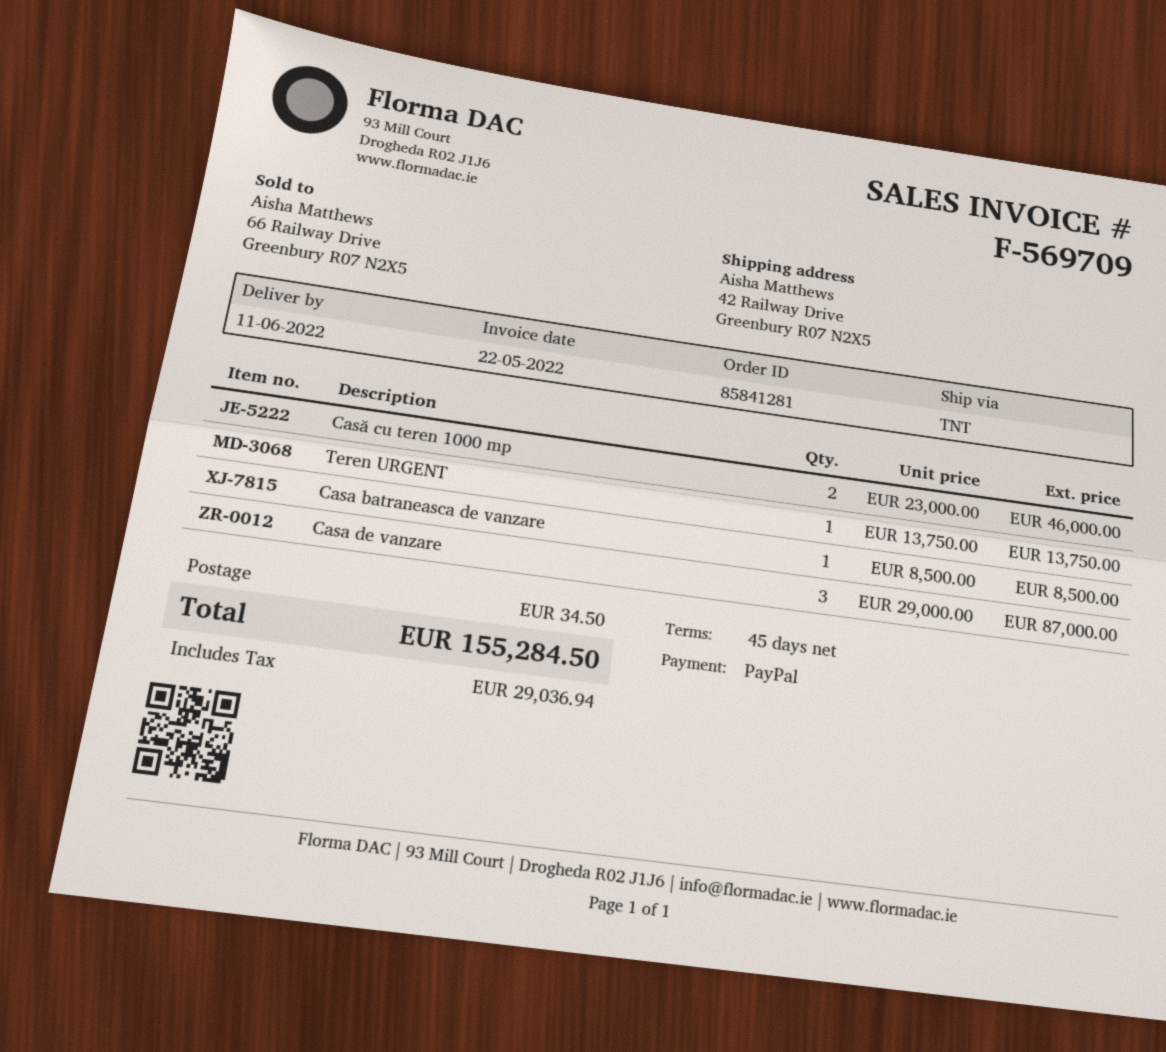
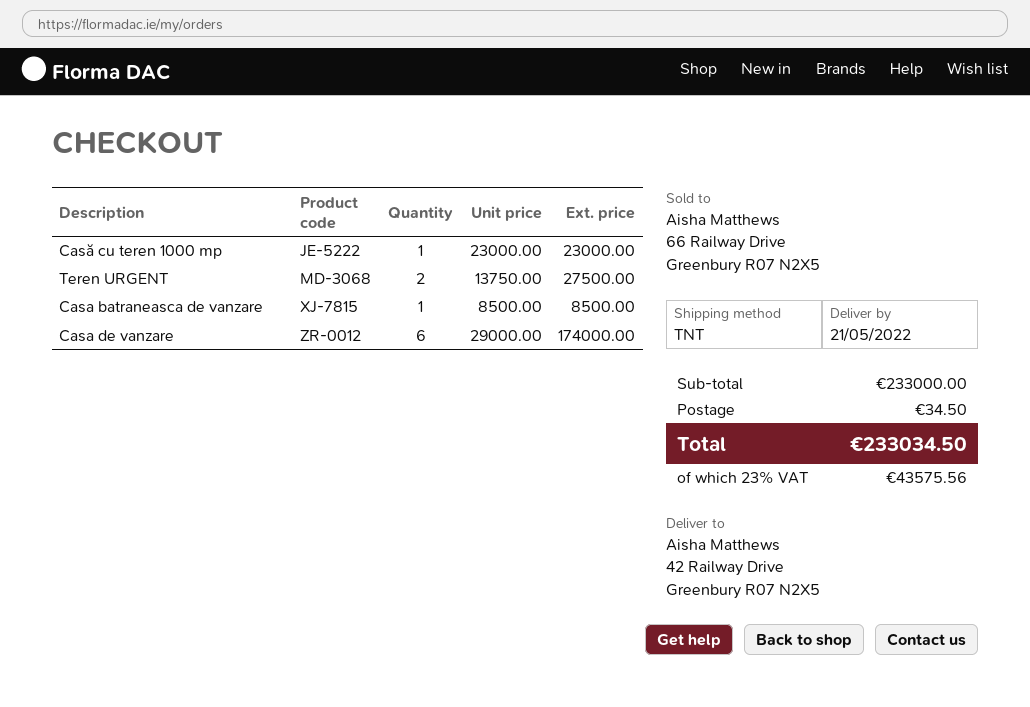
delivery date: 2022-06-11 -> 2022-05-21
Casă cu teren 1000 mp: 2 x 23000.00 = 46000.00 -> 1 x 23000.00 = 23000.00
Teren URGENT: 1 x 13750.00 = 13750.00 -> 2 x 13750.00 = 27500.00
Casa de vanzare: 3 x 29000.00 = 87000.00 -> 6 x 29000.00 = 174000.00
tax: 29036.94 -> 43575.56
total: 155284.50 -> 233034.50

